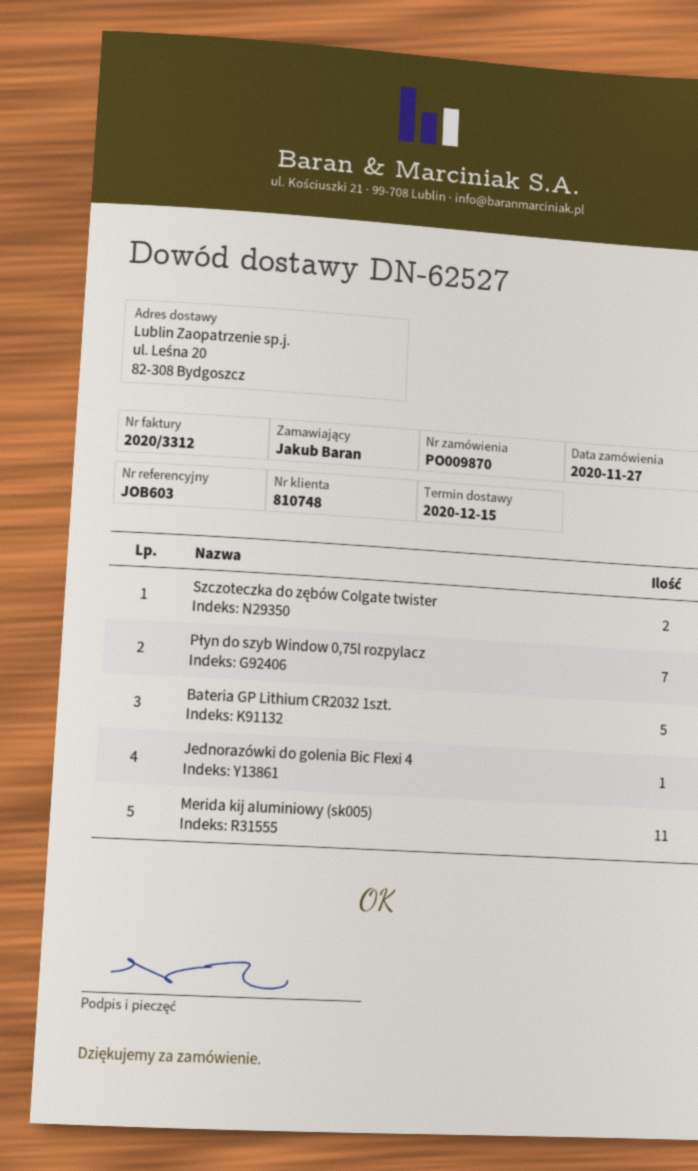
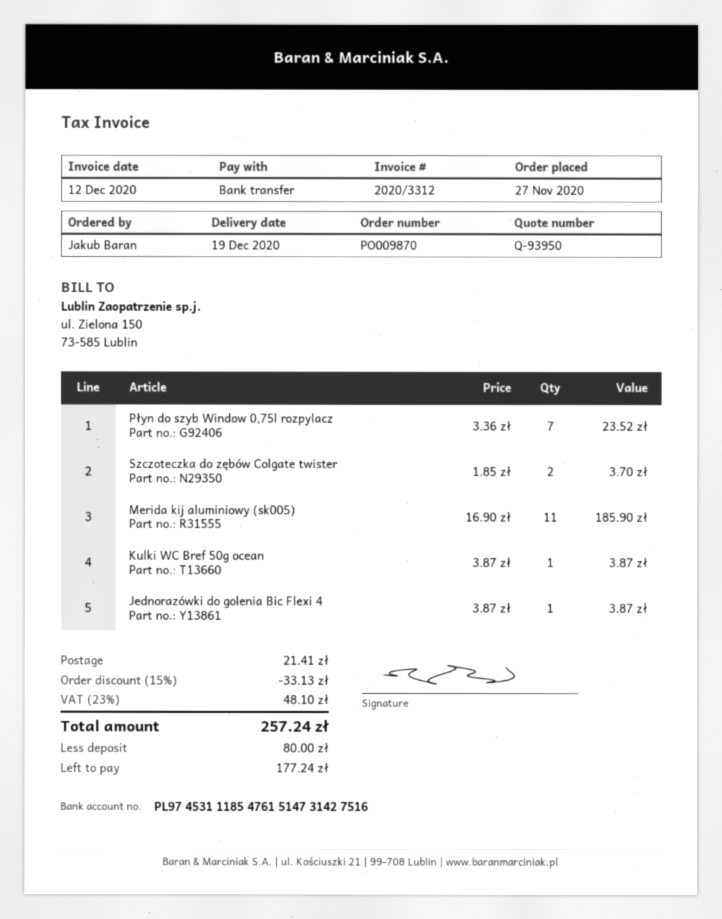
delivery date: 2020-12-15 -> 2020-12-19
Bateria GP Lithium CR2032 1szt.: 5 -> none
Kulki WC Bref 50g ocean: none -> 1

